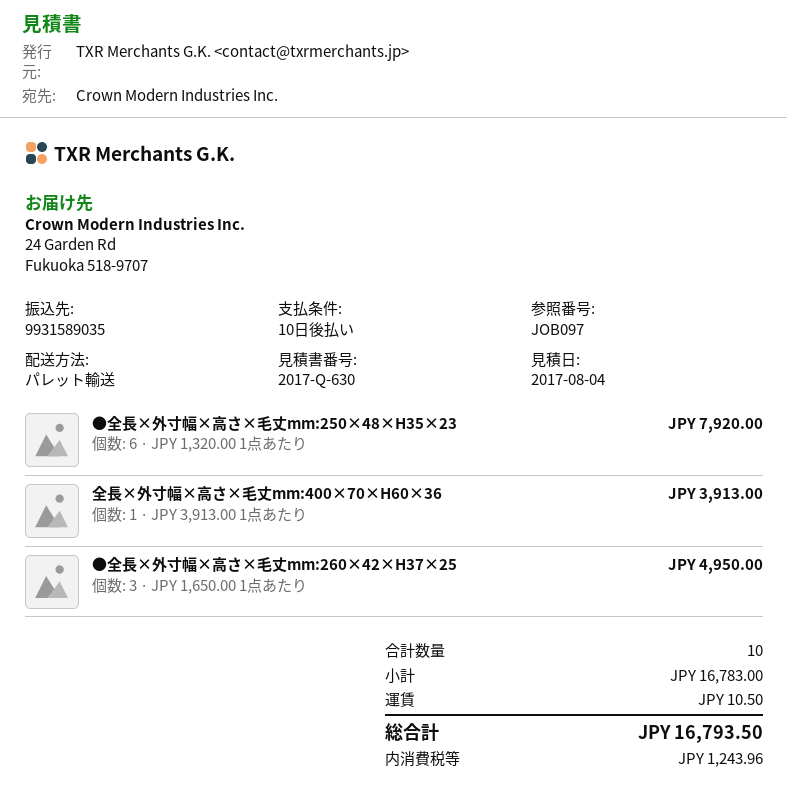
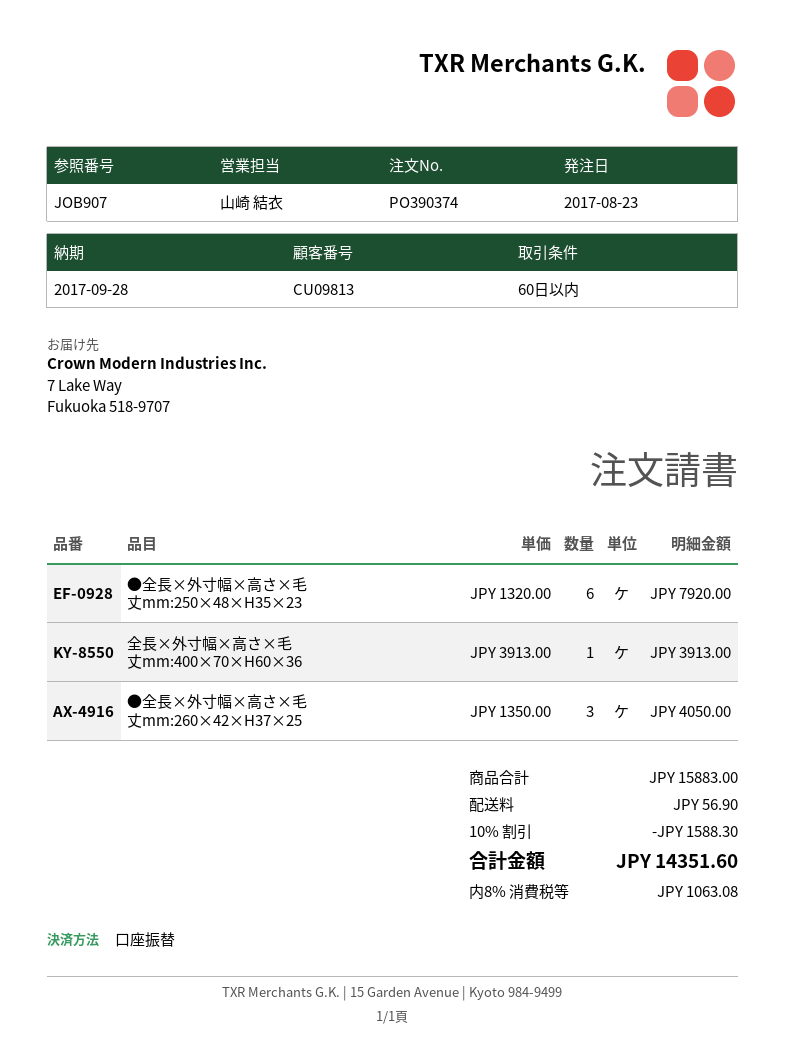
payment terms: 10 days -> 60 days
reference: JOB097 -> JOB907
ship to: 24 Garden Rd, Fukuoka 518-9707 -> 7 Lake Way, Fukuoka 518-9707
●全長×外寸幅×高さ×毛丈mm:260×42×H37×25: 3 x 1650.00 = 4950.00 -> 3 x 1350.00 = 4050.00
subtotal: 16783.00 -> 15883.00
discount: none -> 10% = 1588.30
shipping: 10.50 -> 56.90
tax: 1243.96 -> 1063.08
total: 16793.50 -> 14351.60

